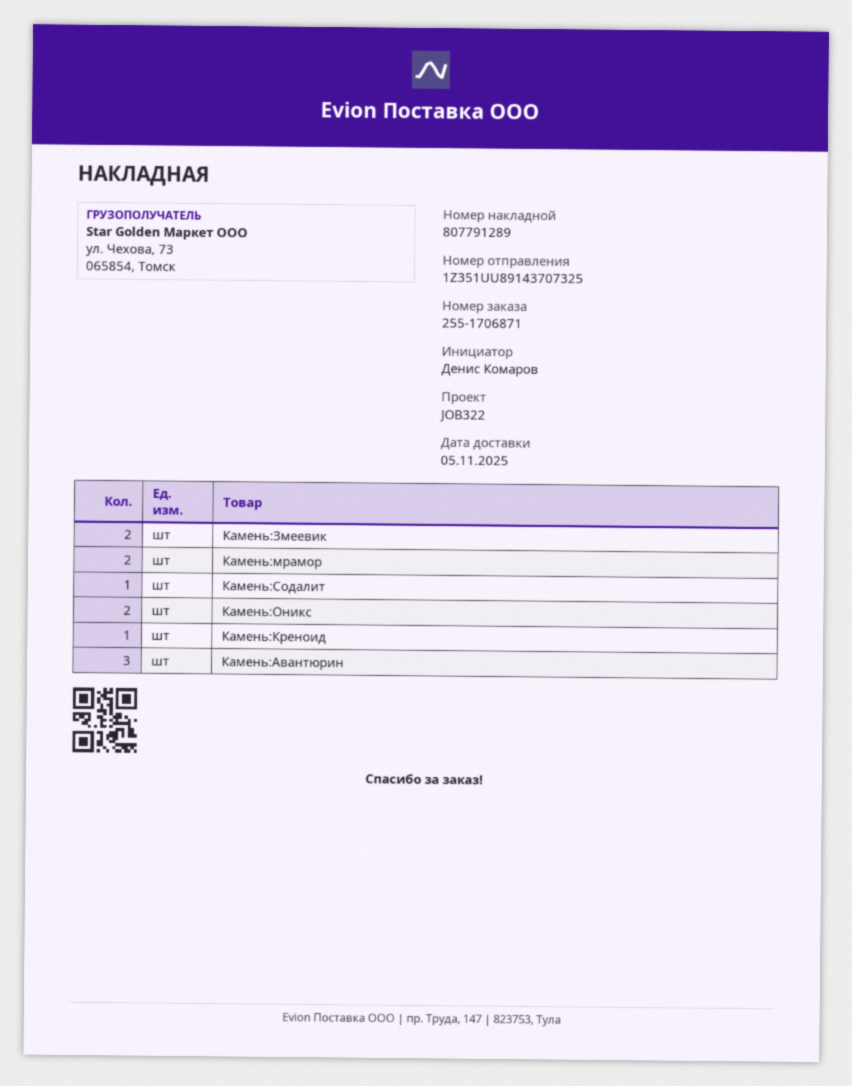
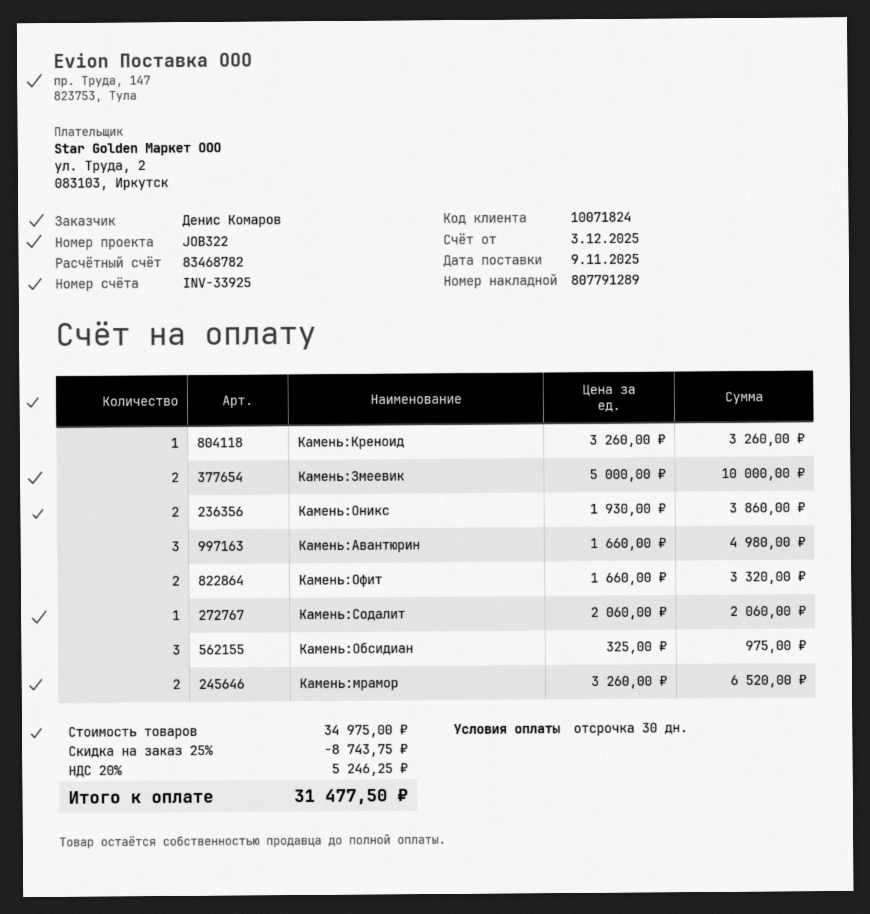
delivery date: 2025-11-05 -> 2025-11-09
Камень:Офит: none -> 2
Камень:Обсидиан: none -> 3

